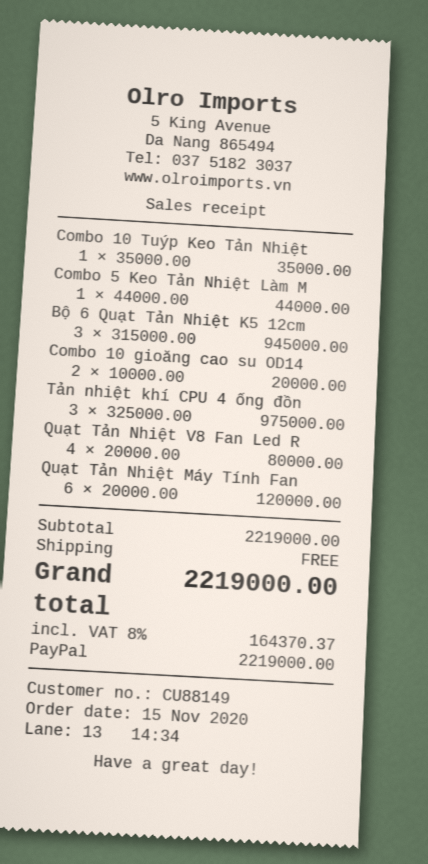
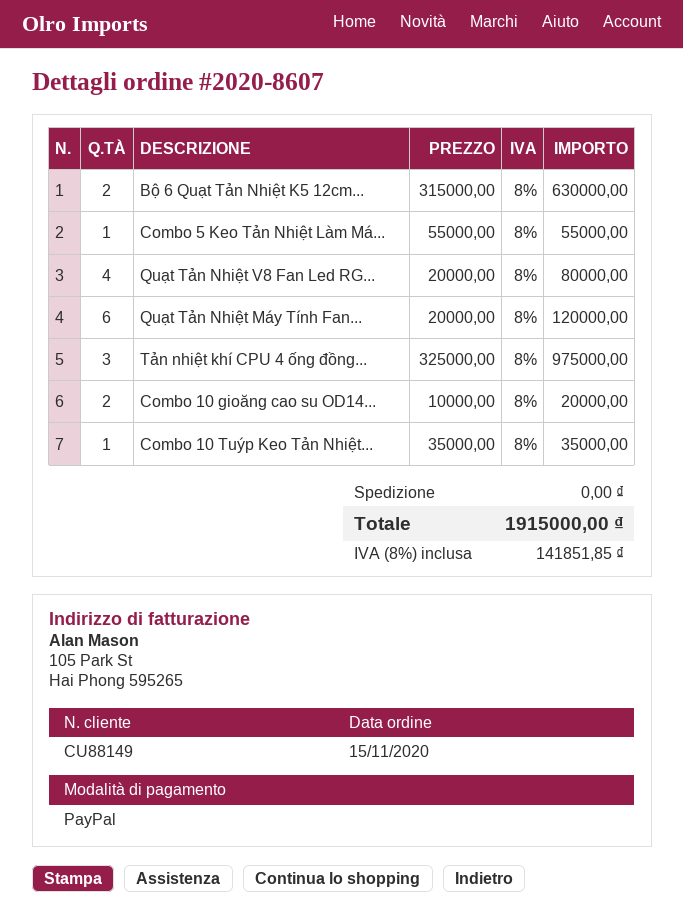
Combo 5 Keo Tản Nhiệt Làm M: 1 x 44000.00 = 44000.00 -> 1 x 55000.00 = 55000.00
Bộ 6 Quạt Tản Nhiệt K5 12cm: 3 x 315000.00 = 945000.00 -> 2 x 315000.00 = 630000.00
tax: 8% = 164370.37 -> 8% = 141851.85
total: 2219000.00 -> 1915000.00

